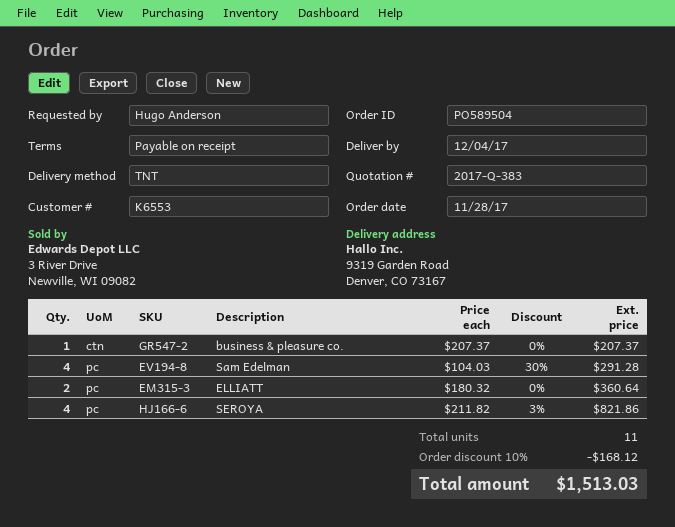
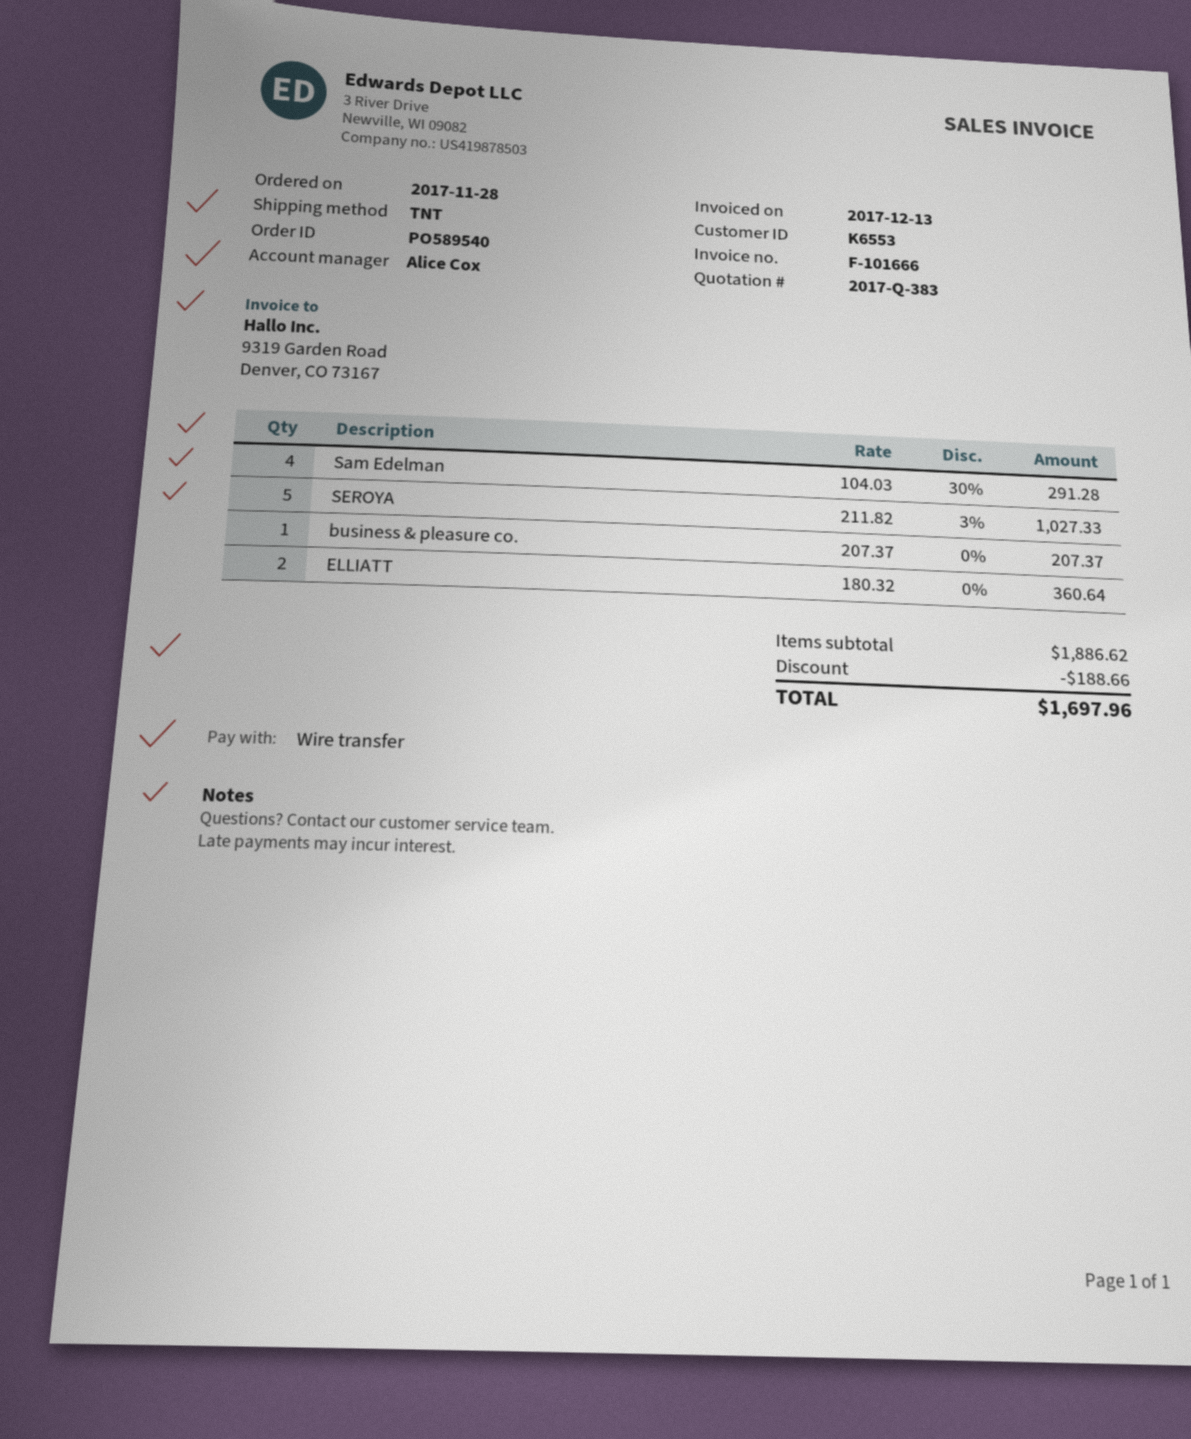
order number: PO589504 -> PO589540
SEROYA: 4 x 211.82 - 3% = 821.86 -> 5 x 211.82 - 3% = 1027.33
discount: 168.12 -> 188.66
total: 1513.03 -> 1697.96

